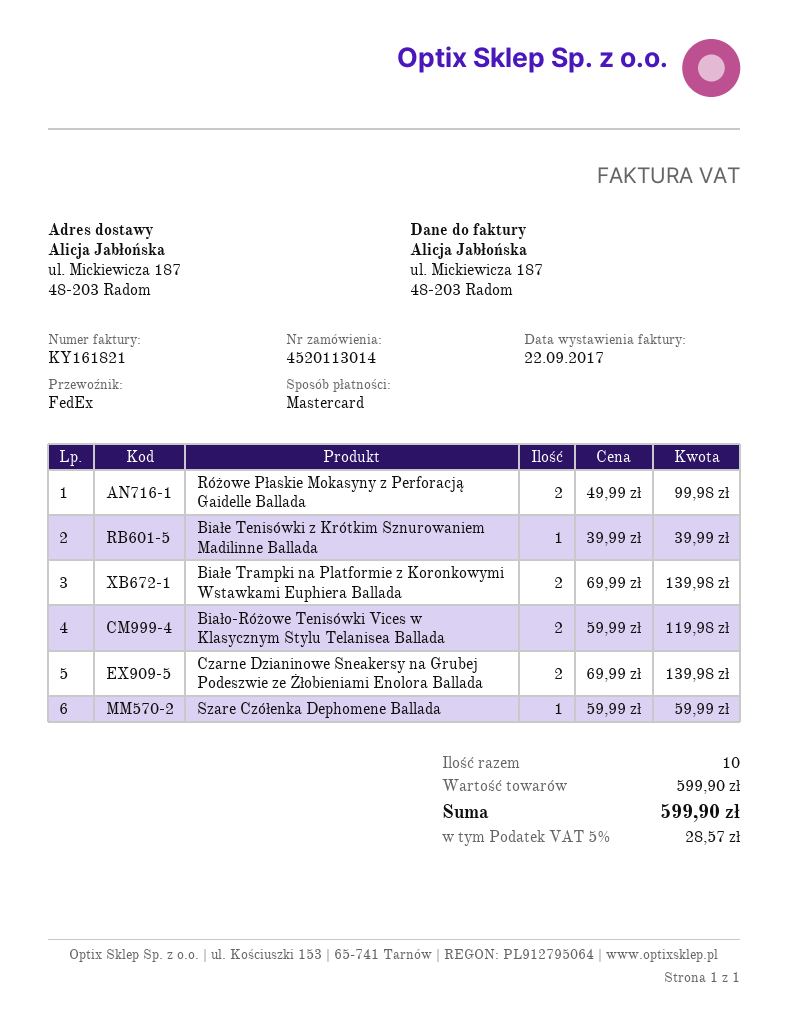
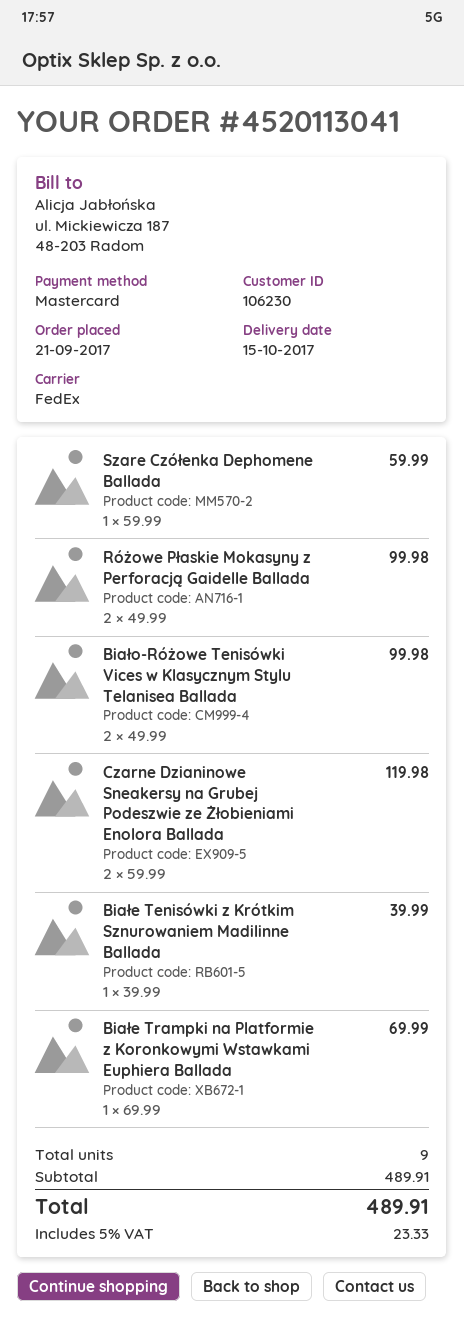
order number: 4520113014 -> 4520113041
Białe Trampki na Platformie z Koronkowymi Wstawkami Euphiera Ballada: 2 x 69.99 = 139.98 -> 1 x 69.99 = 69.99
Biało-Różowe Tenisówki Vices w Klasycznym Stylu Telanisea Ballada: 2 x 59.99 = 119.98 -> 2 x 49.99 = 99.98
Czarne Dzianinowe Sneakersy na Grubej Podeszwie ze Żłobieniami Enolora Ballada: 2 x 69.99 = 139.98 -> 2 x 59.99 = 119.98
total quantity: 10 -> 9
subtotal: 599.90 -> 489.91
tax: 5% = 28.57 -> 5% = 23.33
total: 599.90 -> 489.91

